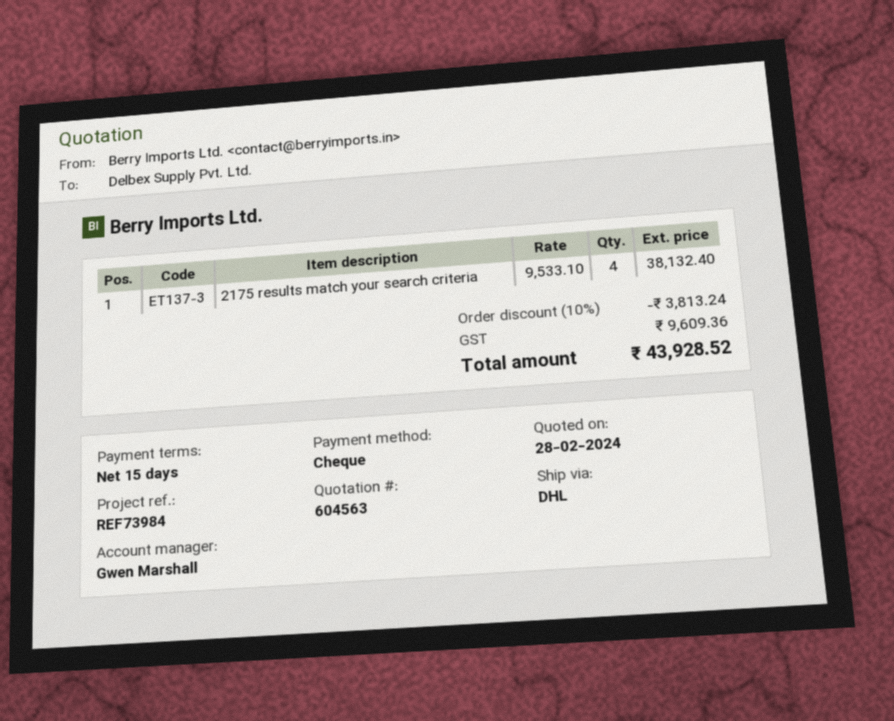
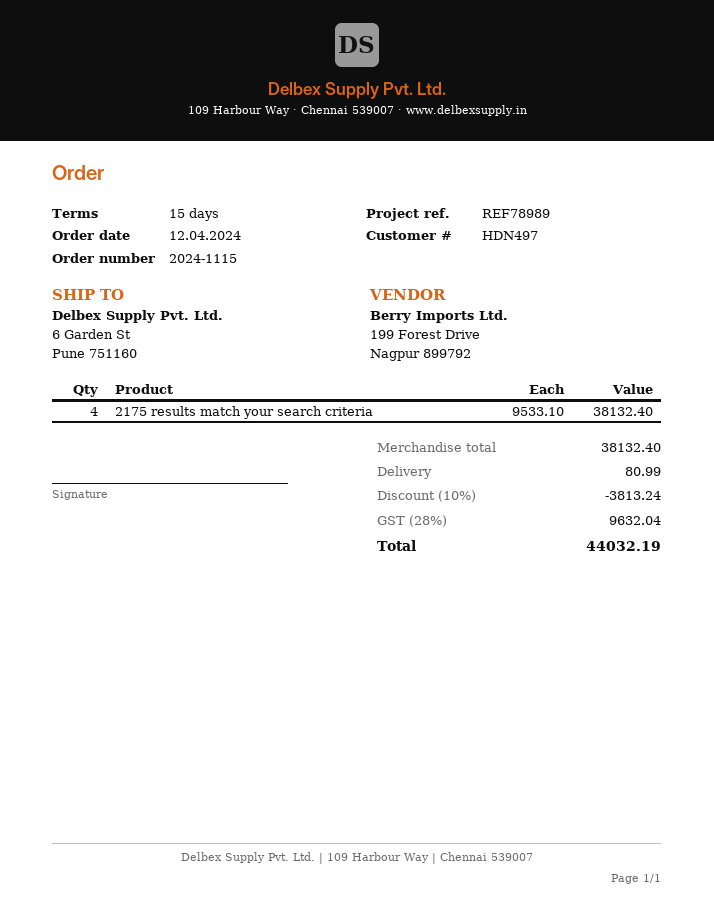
reference: REF73984 -> REF78989
shipping: none -> 80.99
tax: 9609.36 -> 9632.04
total: 43928.52 -> 44032.19

